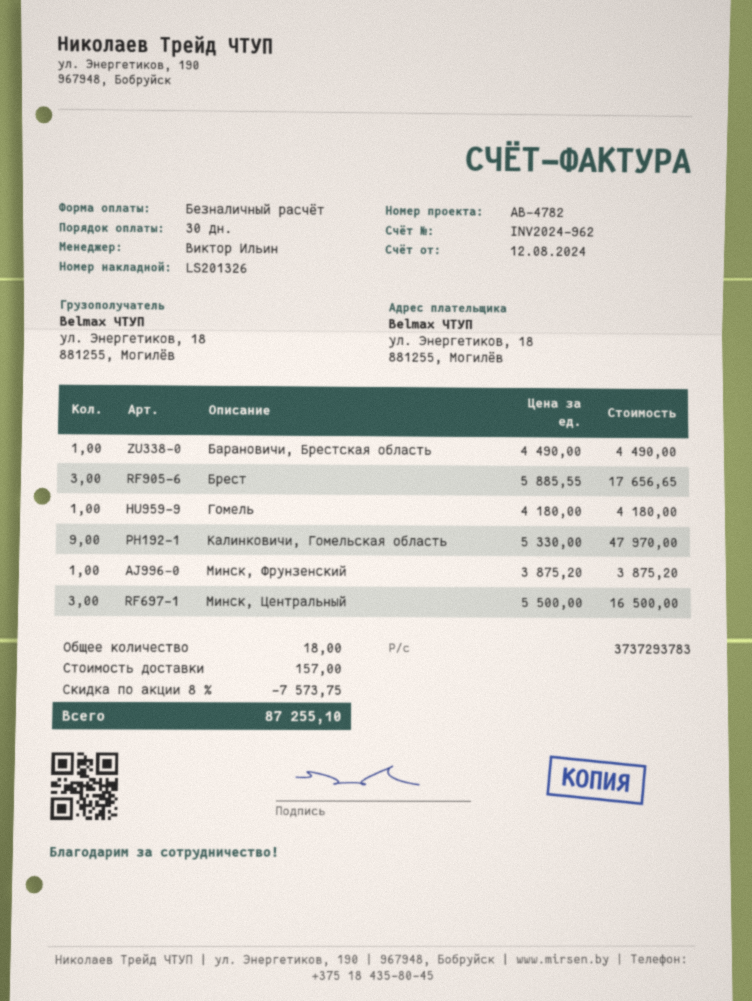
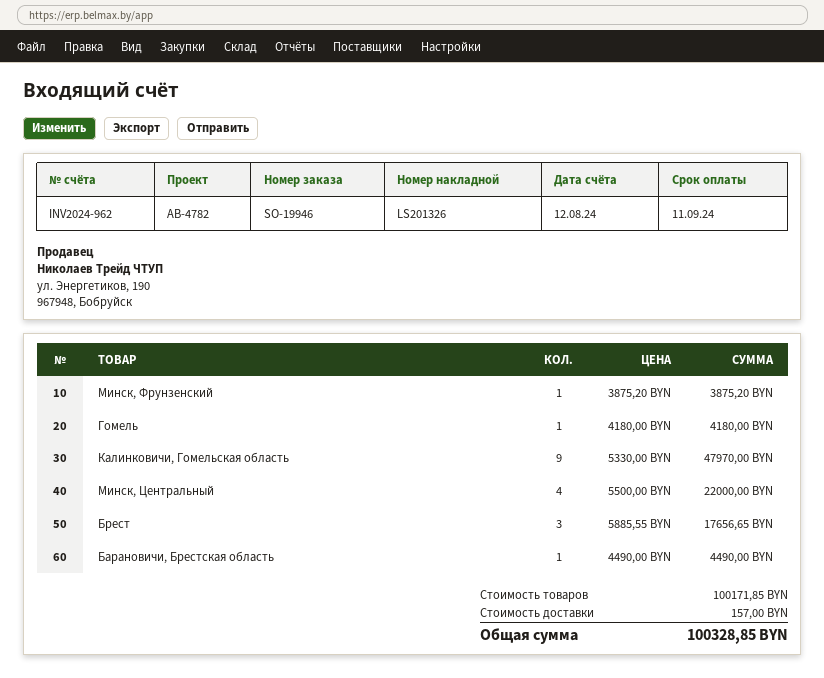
Минск, Центральный: 3 x 5500.00 = 16500.00 -> 4 x 5500.00 = 22000.00
discount: 8% = 7573.75 -> none
total: 87255.10 -> 100328.85

